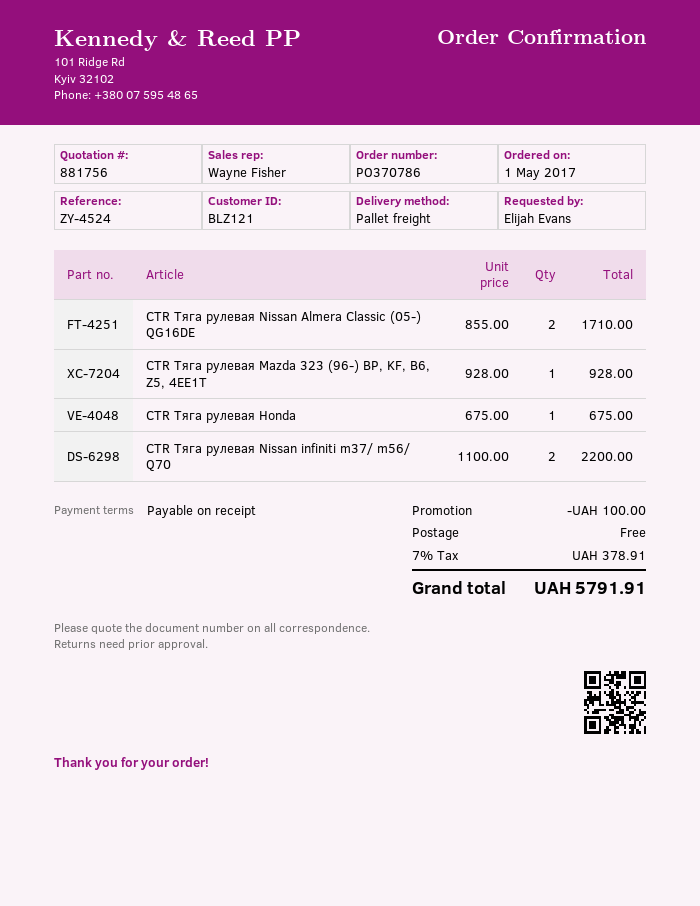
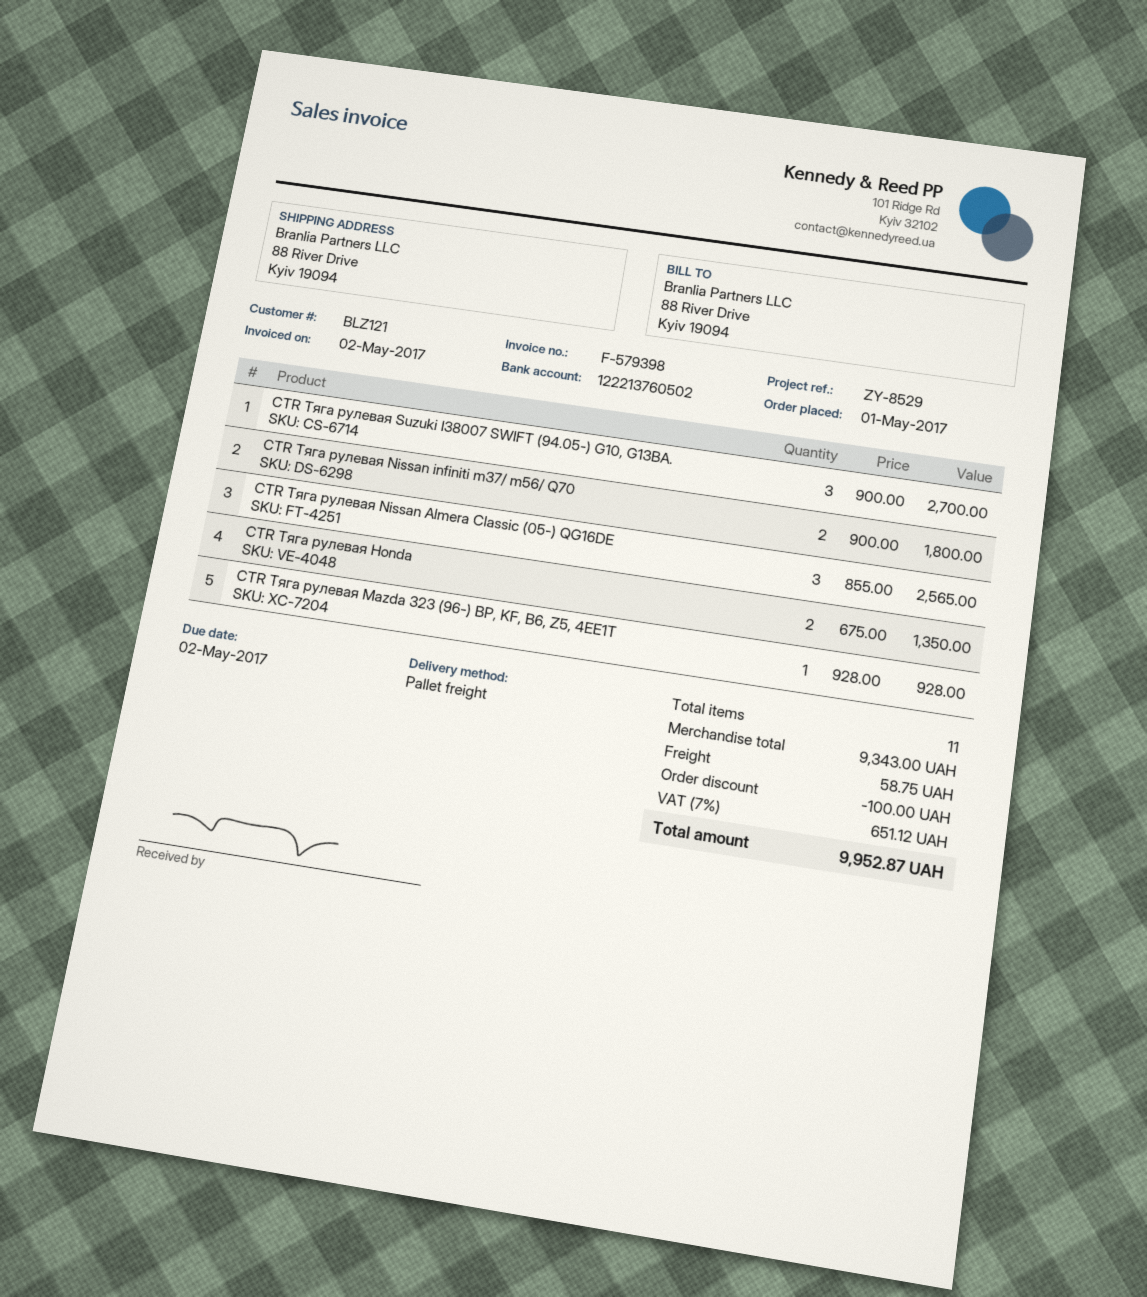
reference: ZY-4524 -> ZY-8529
CTR Тяга рулевая Nissan Almera Classic (05-) QG16DE: 2 x 855.00 = 1710.00 -> 3 x 855.00 = 2565.00
CTR Тяга рулевая Honda: 1 x 675.00 = 675.00 -> 2 x 675.00 = 1350.00
CTR Тяга рулевая Nissan infiniti m37/ m56/ Q70: 2 x 1100.00 = 2200.00 -> 2 x 900.00 = 1800.00
CTR Тяга рулевая Suzuki I38007 SWIFT (94.05-) G10, G13BA.: none -> 3 x 900.00 = 2700.00
shipping: 0.00 -> 58.75
tax: 7% = 378.91 -> 7% = 651.12
total: 5791.91 -> 9952.87

